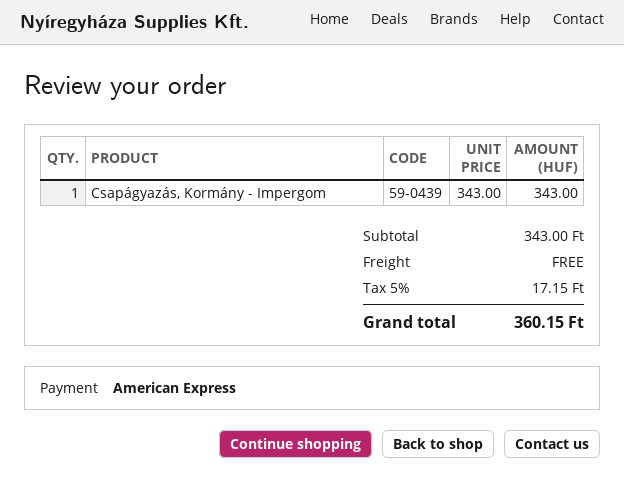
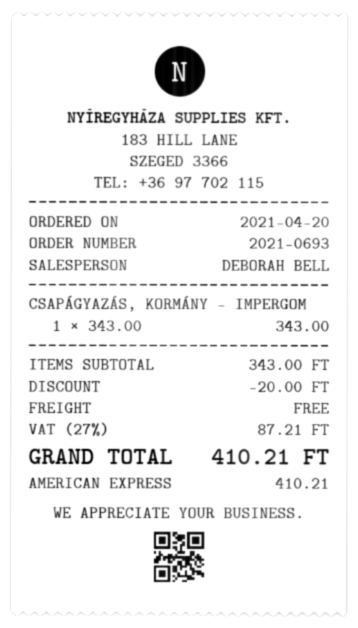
discount: none -> 20.00
tax: 5% = 17.15 -> 27% = 87.21
total: 360.15 -> 410.21

